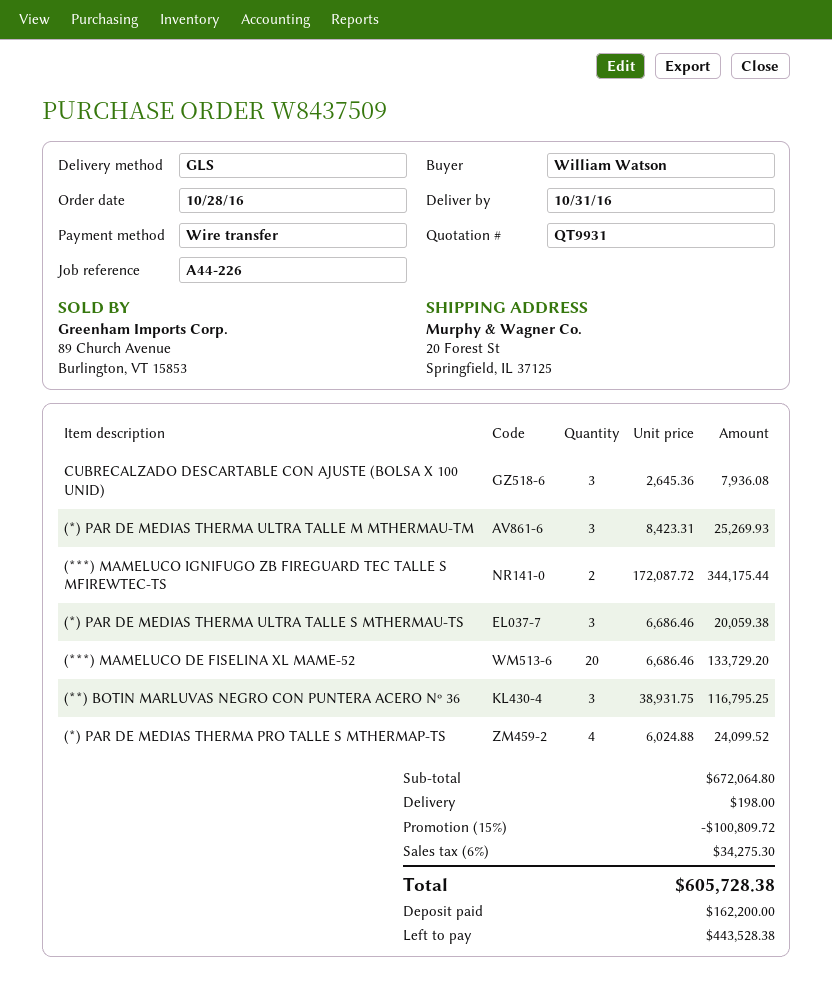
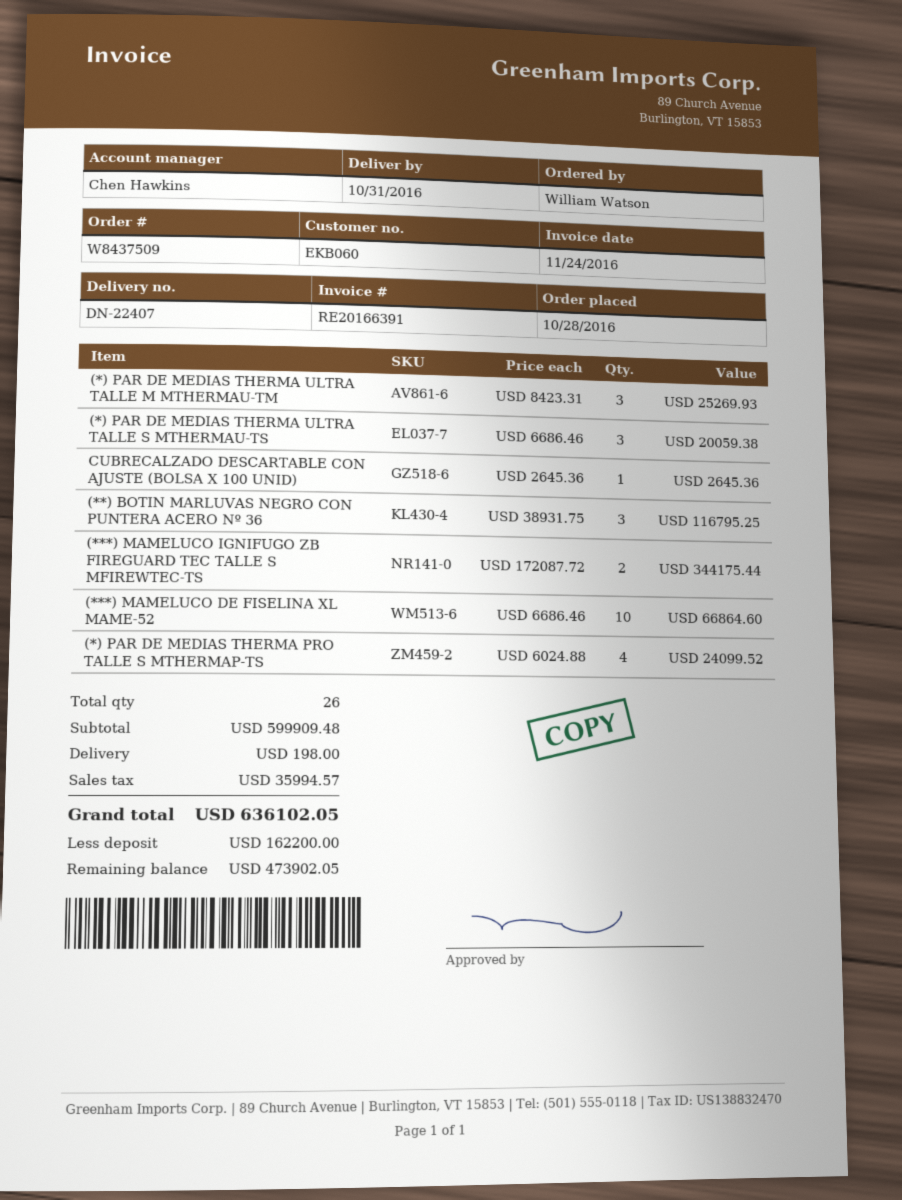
CUBRECALZADO DESCARTABLE CON AJUSTE (BOLSA X 100 UNID): 3 x 2645.36 = 7936.08 -> 1 x 2645.36 = 2645.36
(***) MAMELUCO DE FISELINA XL MAME-52: 20 x 6686.46 = 133729.20 -> 10 x 6686.46 = 66864.60
subtotal: 672064.80 -> 599909.48
discount: 15% = 100809.72 -> none
tax: 34275.30 -> 35994.57
total: 605728.38 -> 636102.05
balance: 443528.38 -> 473902.05

